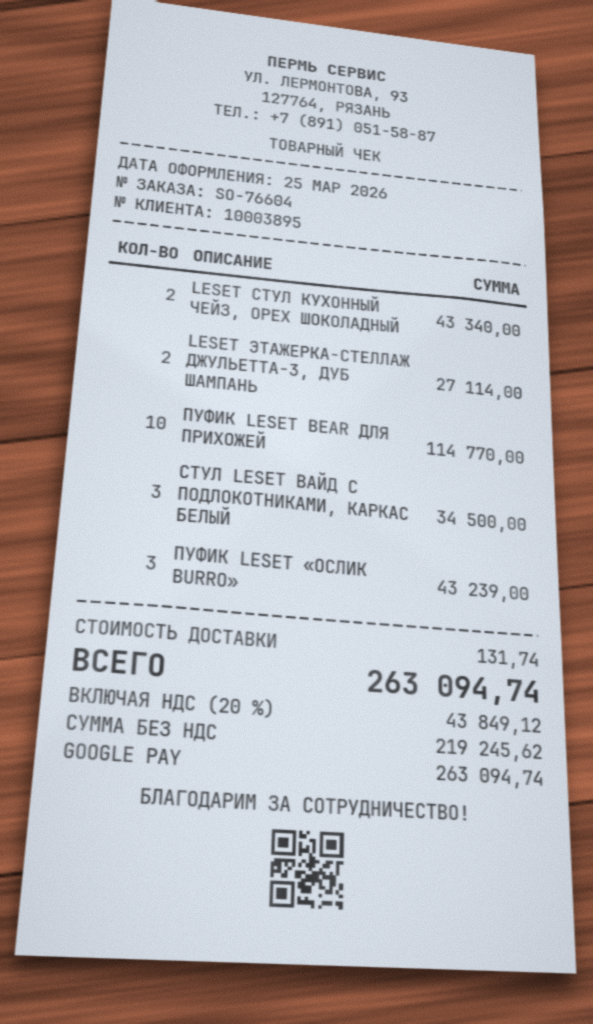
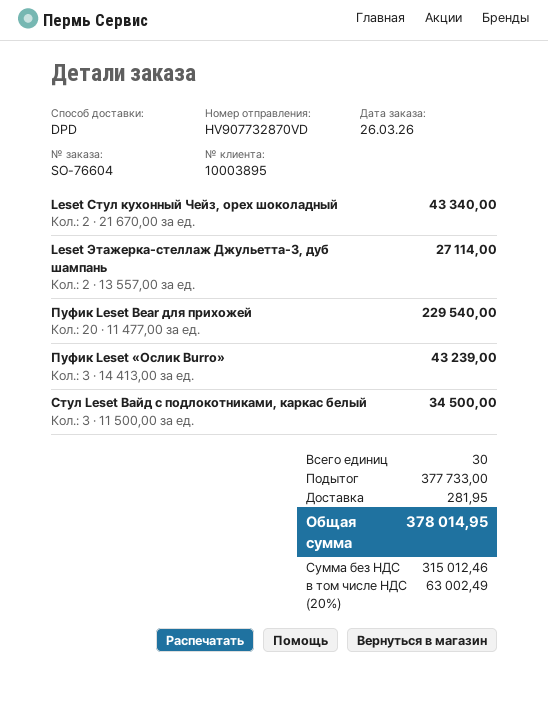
order date: 2026-03-25 -> 2026-03-26
ПУФИК LESET BEAR ДЛЯ ПРИХОЖЕЙ: 10 for 114770.00 -> 20 for 229540.00
shipping: 131.74 -> 281.95
net: 219245.62 -> 315012.46
tax: 20% = 43849.12 -> 20% = 63002.49
total: 263094.74 -> 378014.95

